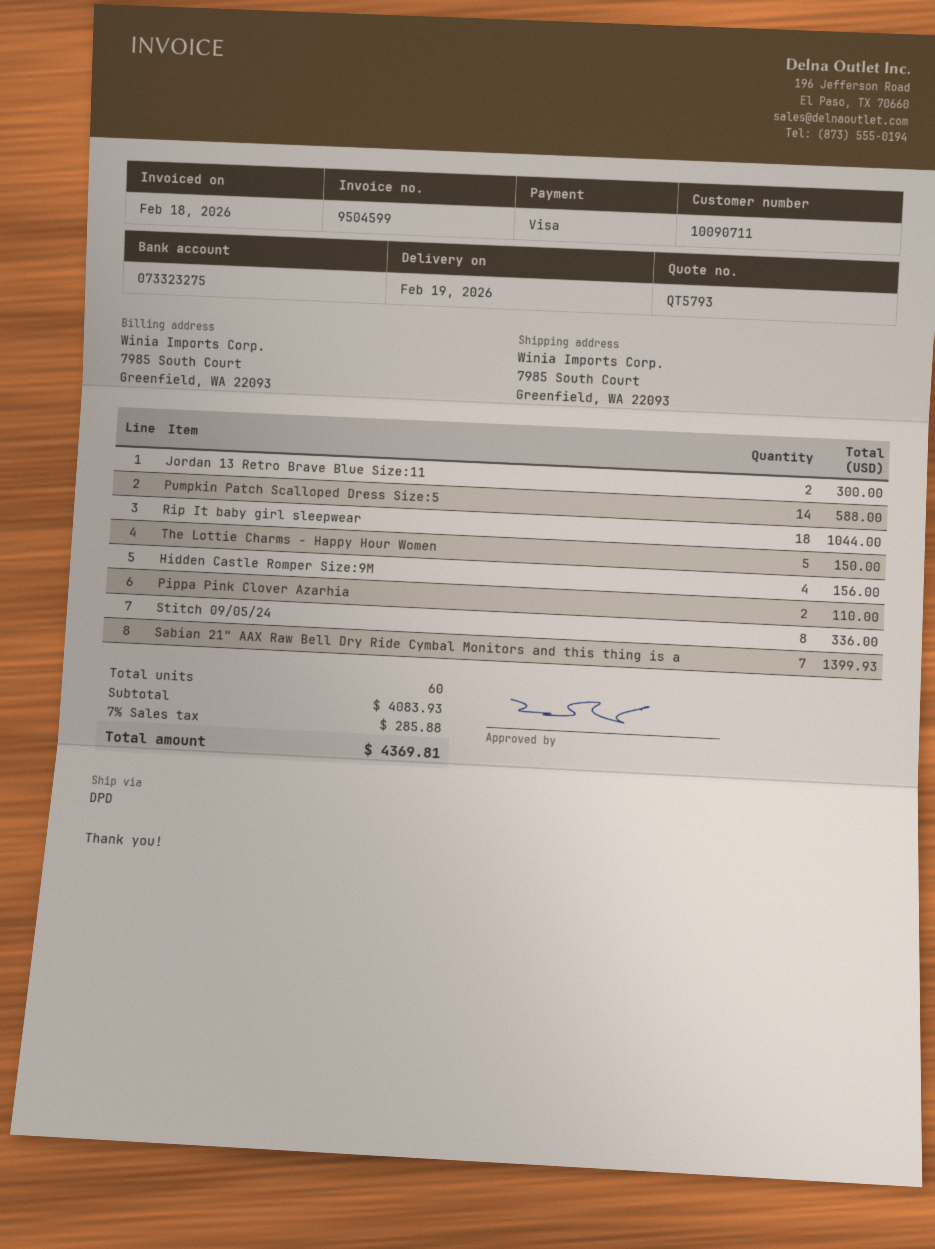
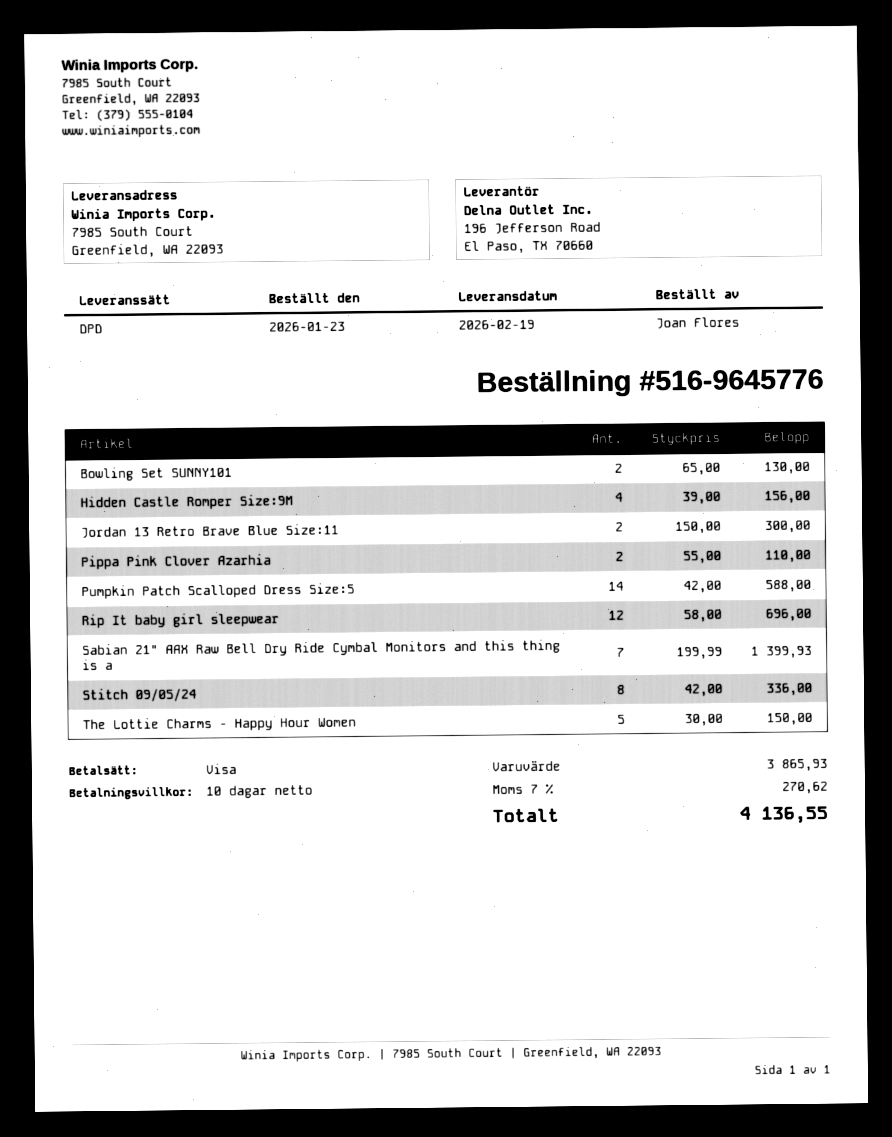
Rip It baby girl sleepwear: 18 for 1044.00 -> 12 for 696.00
Bowling Set SUNNY101: none -> 2 for 130.00
subtotal: 4083.93 -> 3865.93
tax: 7% = 285.88 -> 7% = 270.62
total: 4369.81 -> 4136.55

